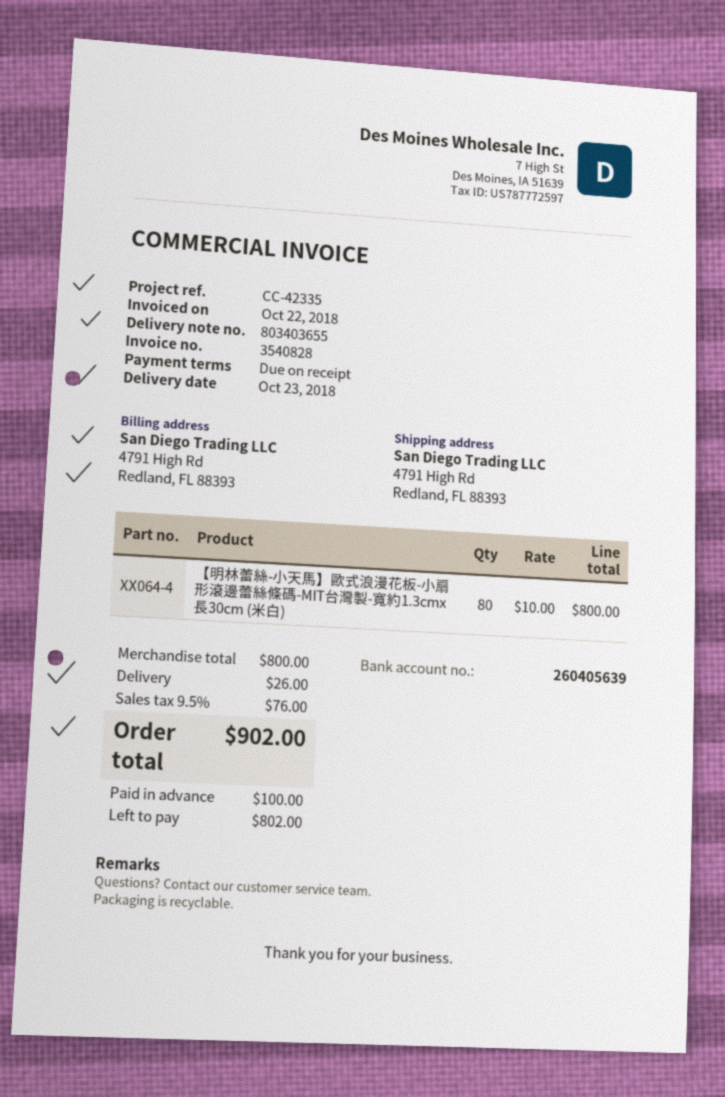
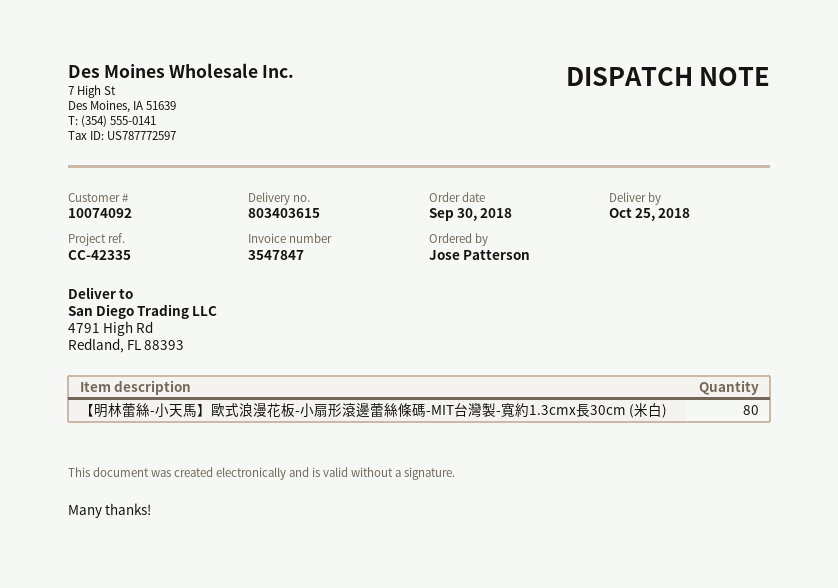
delivery note number: 803403655 -> 803403615
delivery date: 2018-10-23 -> 2018-10-25
invoice number: 3540828 -> 3547847

